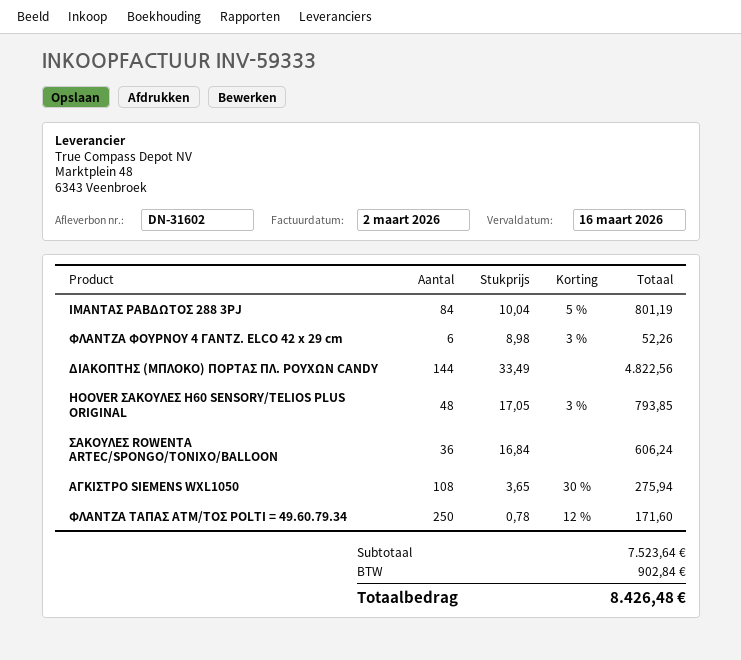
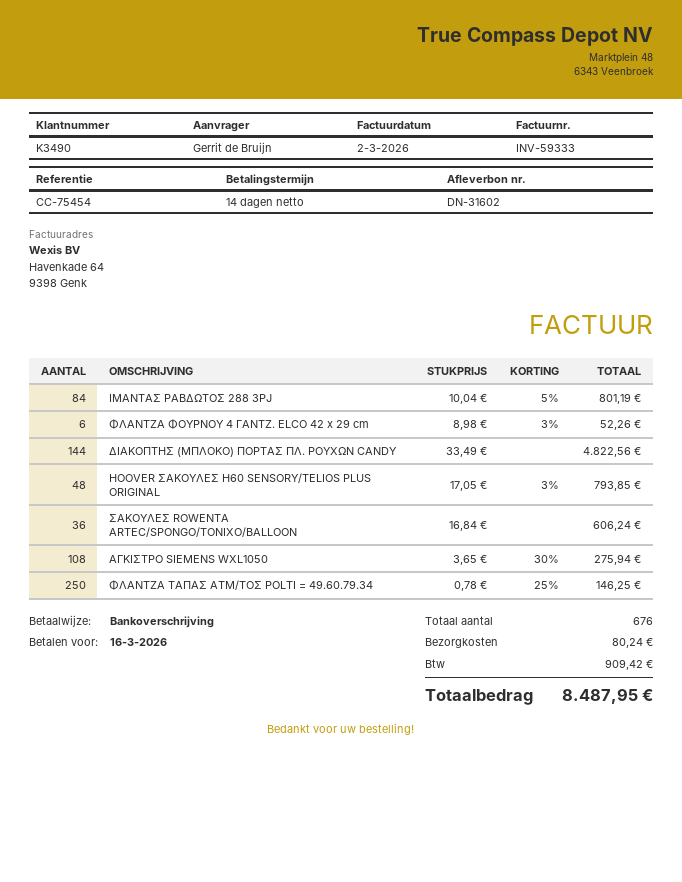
ΦΛΑΝΤΖΑ ΤΑΠΑΣ ΑΤΜ/ΤΟΣ POLTI = 49.60.79.34: 250 x 0.78 - 12% = 171.60 -> 250 x 0.78 - 25% = 146.25
shipping: none -> 80.24
tax: 902.84 -> 909.42
total: 8426.48 -> 8487.95

